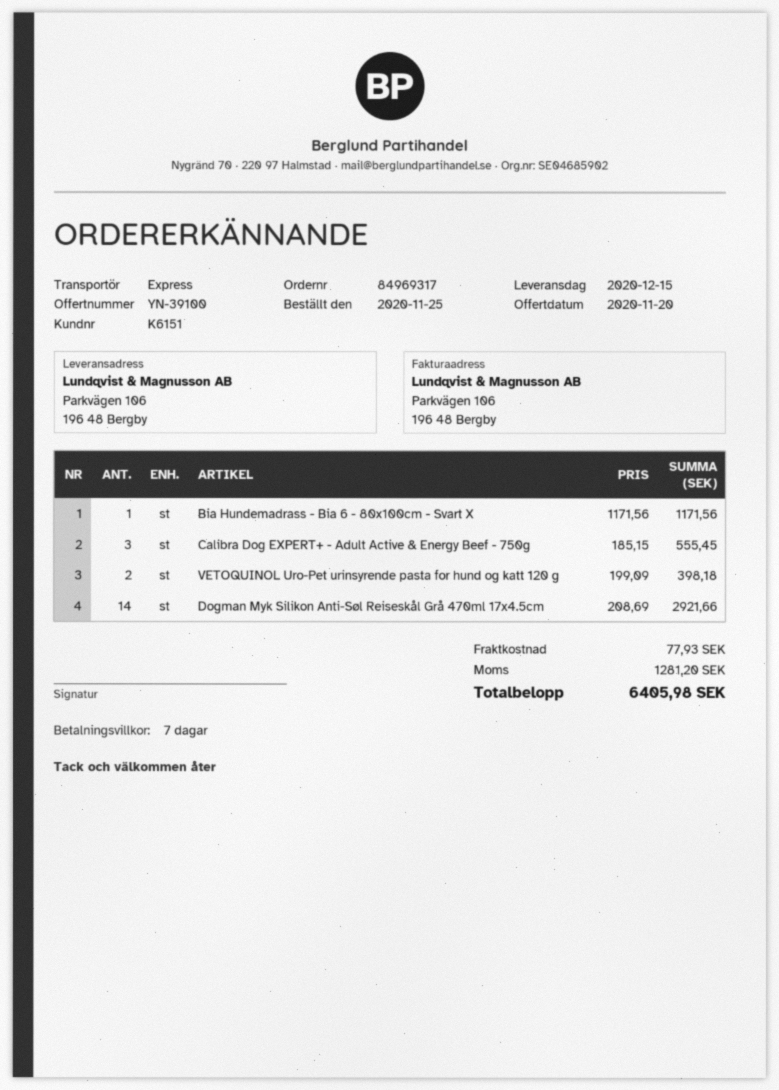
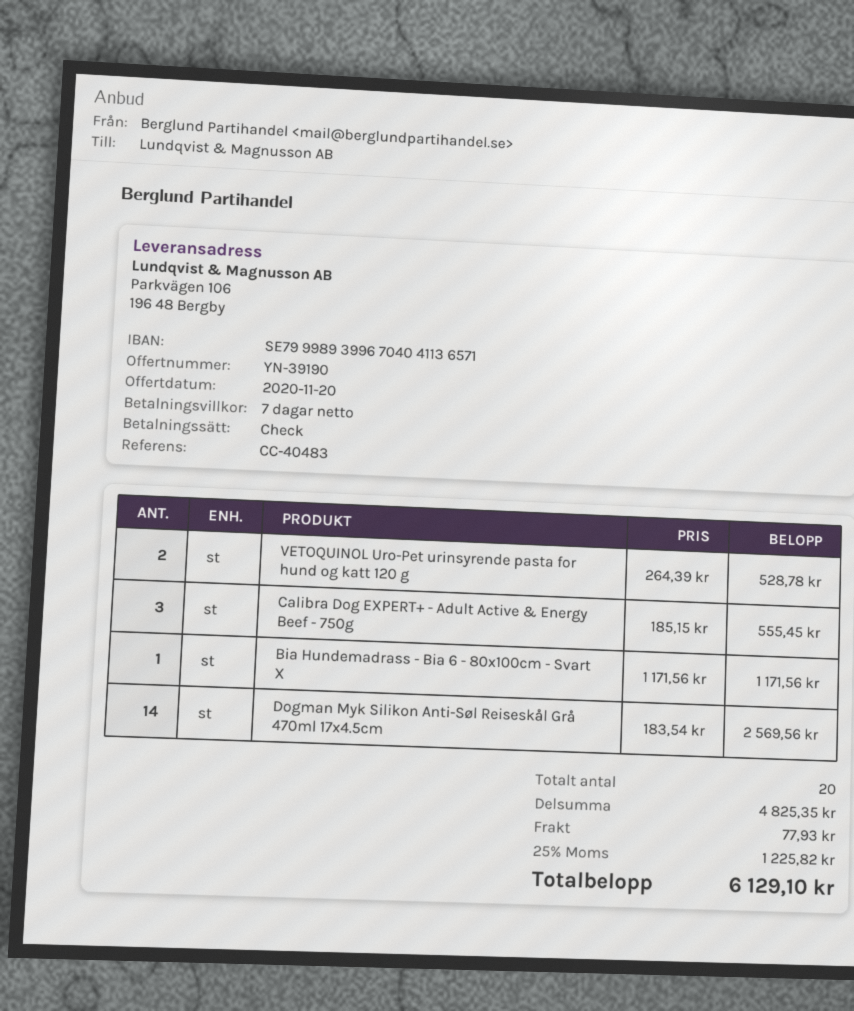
quote number: YN-39100 -> YN-39190
VETOQUINOL Uro-Pet urinsyrende pasta for hund og katt 120 g: 2 x 199.09 = 398.18 -> 2 x 264.39 = 528.78
Dogman Myk Silikon Anti-Søl Reiseskål Grå 470ml 17x4.5cm: 14 x 208.69 = 2921.66 -> 14 x 183.54 = 2569.56
tax: 1281.20 -> 1225.82
total: 6405.98 -> 6129.10

